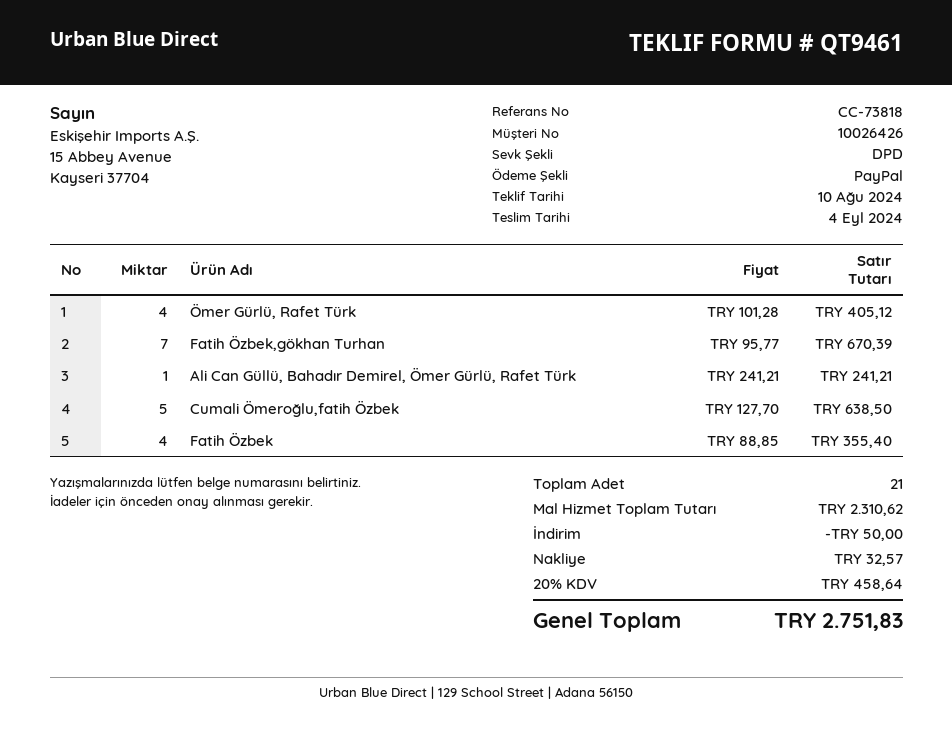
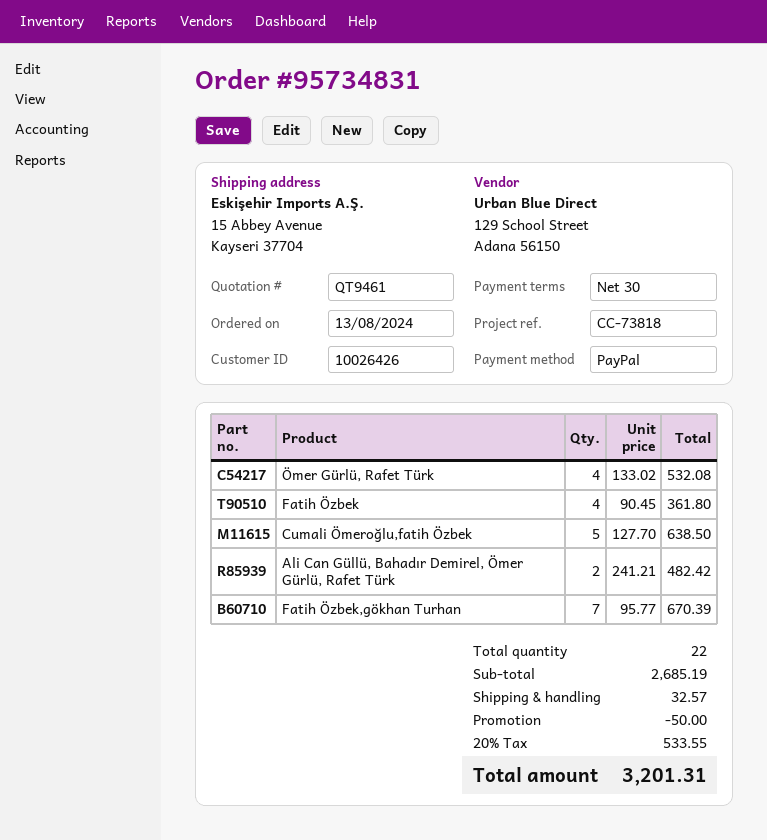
Ömer Gürlü, Rafet Türk: 4 x 101.28 = 405.12 -> 4 x 133.02 = 532.08
Ali Can Güllü, Bahadır Demirel, Ömer Gürlü, Rafet Türk: 1 x 241.21 = 241.21 -> 2 x 241.21 = 482.42
Fatih Özbek: 4 x 88.85 = 355.40 -> 4 x 90.45 = 361.80
total quantity: 21 -> 22
subtotal: 2310.62 -> 2685.19
tax: 20% = 458.64 -> 20% = 533.55
total: 2751.83 -> 3201.31

